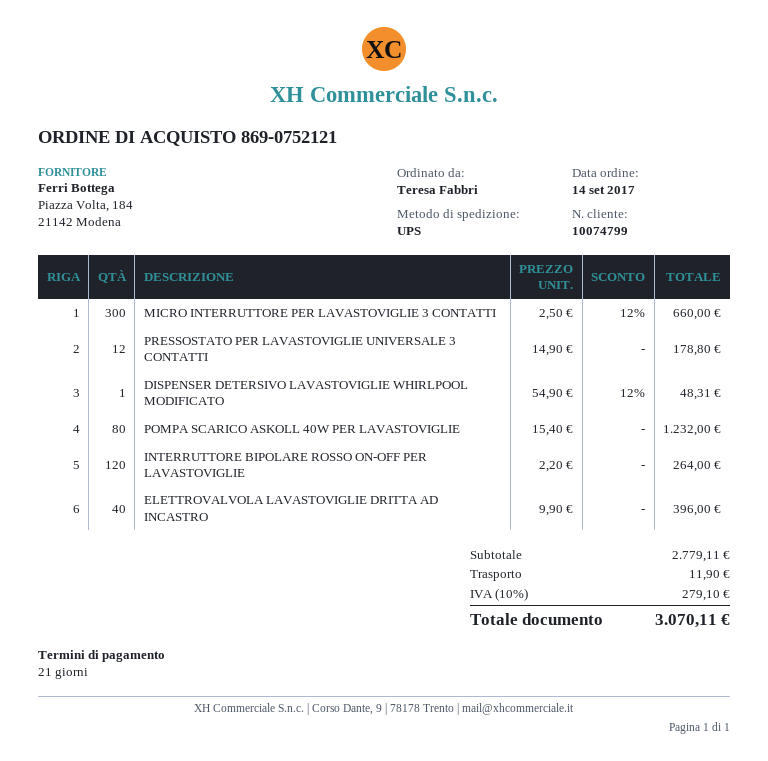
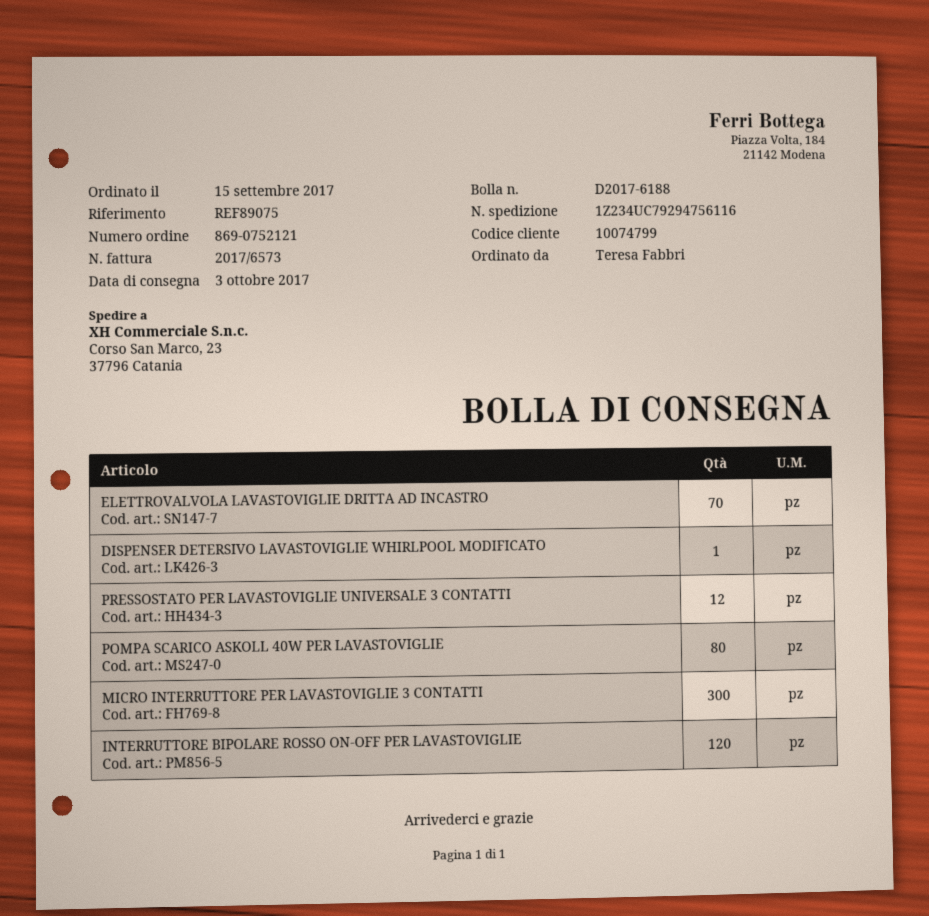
order date: 2017-09-14 -> 2017-09-15
ELETTROVALVOLA LAVASTOVIGLIE DRITTA AD INCASTRO: 40 -> 70

